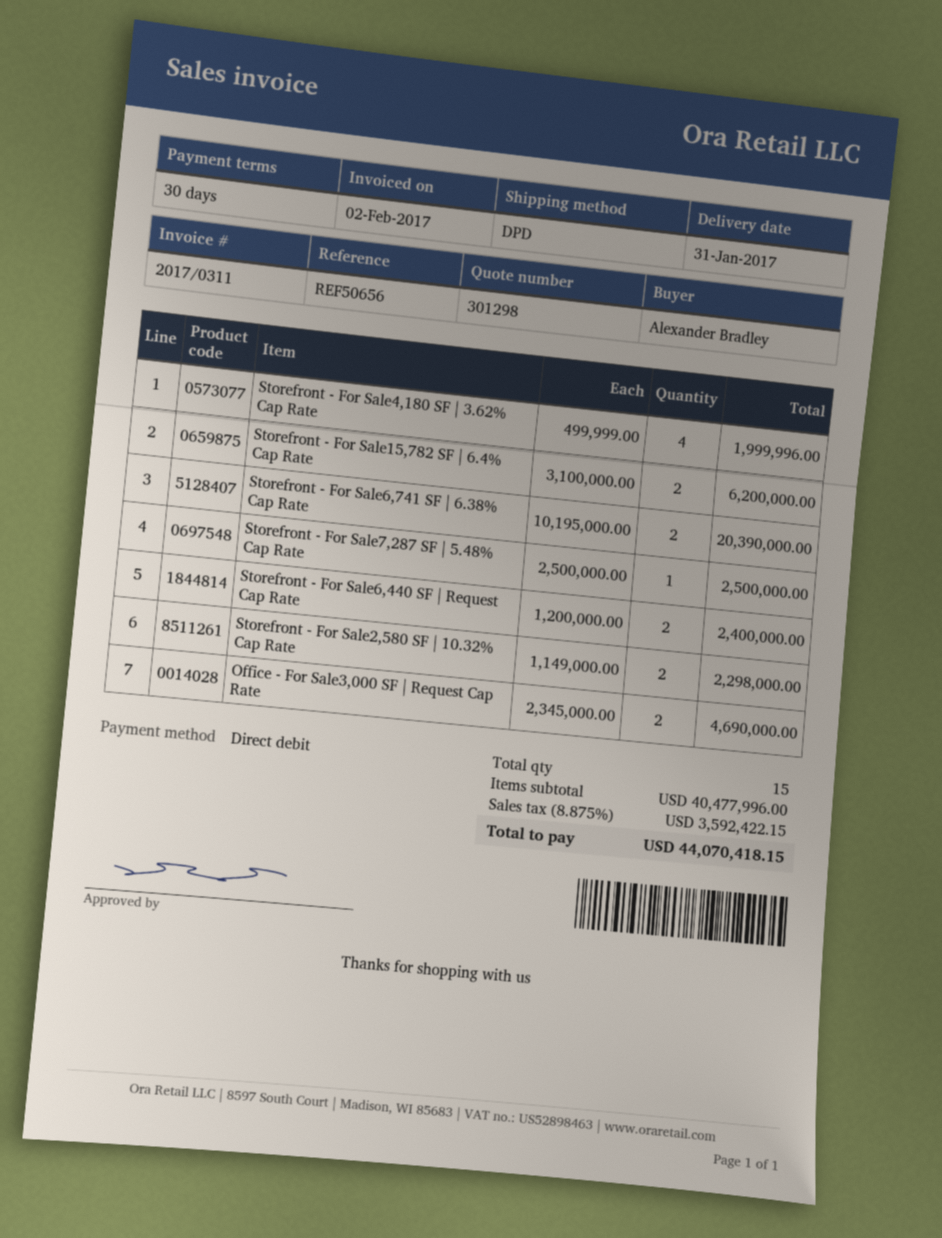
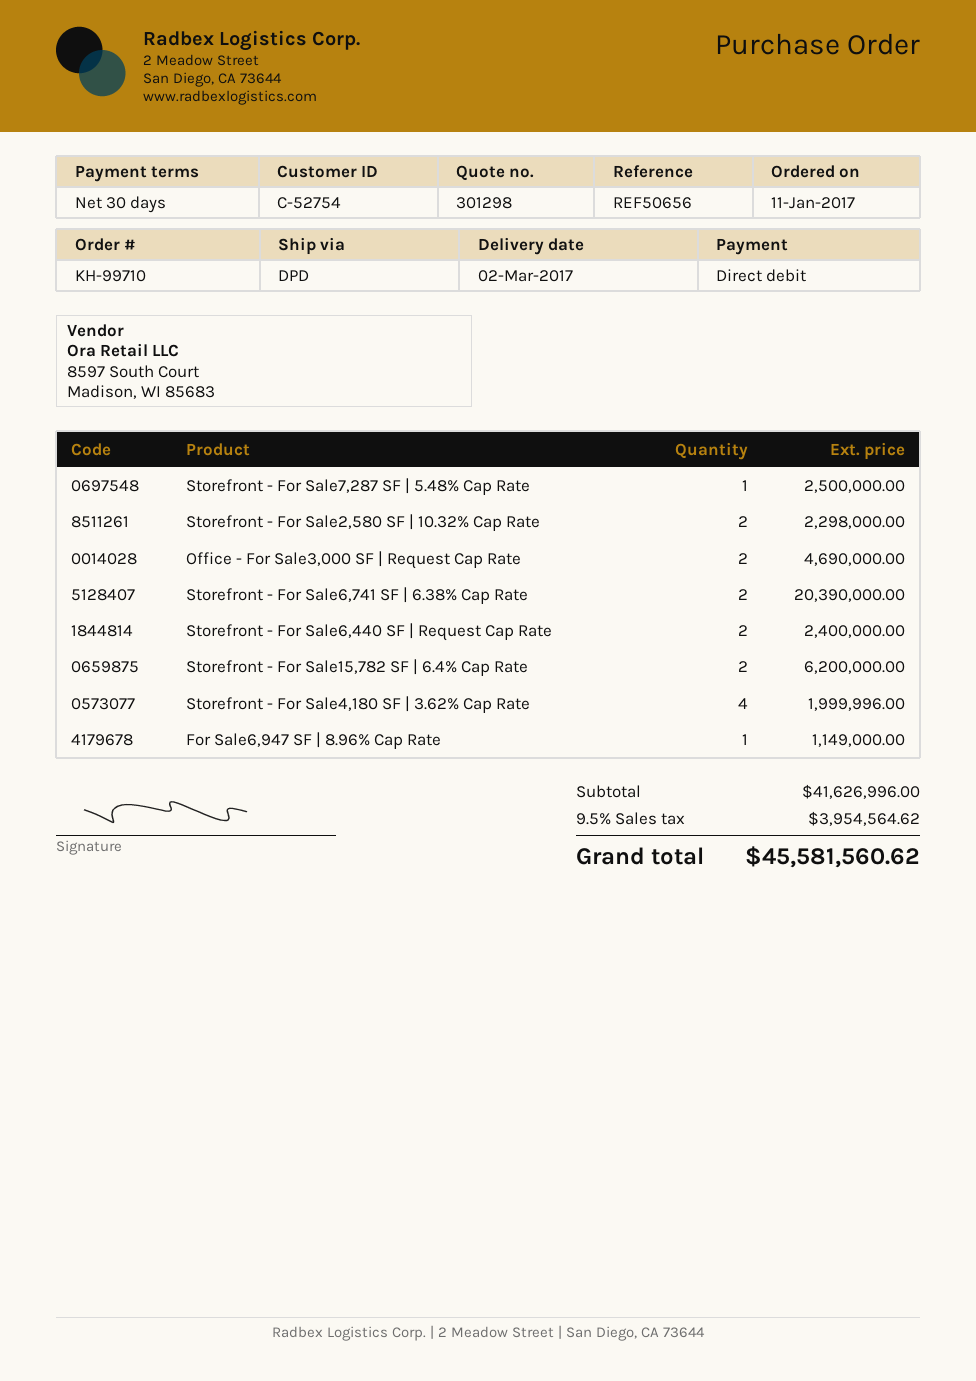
delivery date: 2017-01-31 -> 2017-03-02
For Sale6,947 SF | 8.96% Cap Rate: none -> 1 for 1149000.00
subtotal: 40477996.00 -> 41626996.00
tax: 8.875% = 3592422.15 -> 9.5% = 3954564.62
total: 44070418.15 -> 45581560.62

